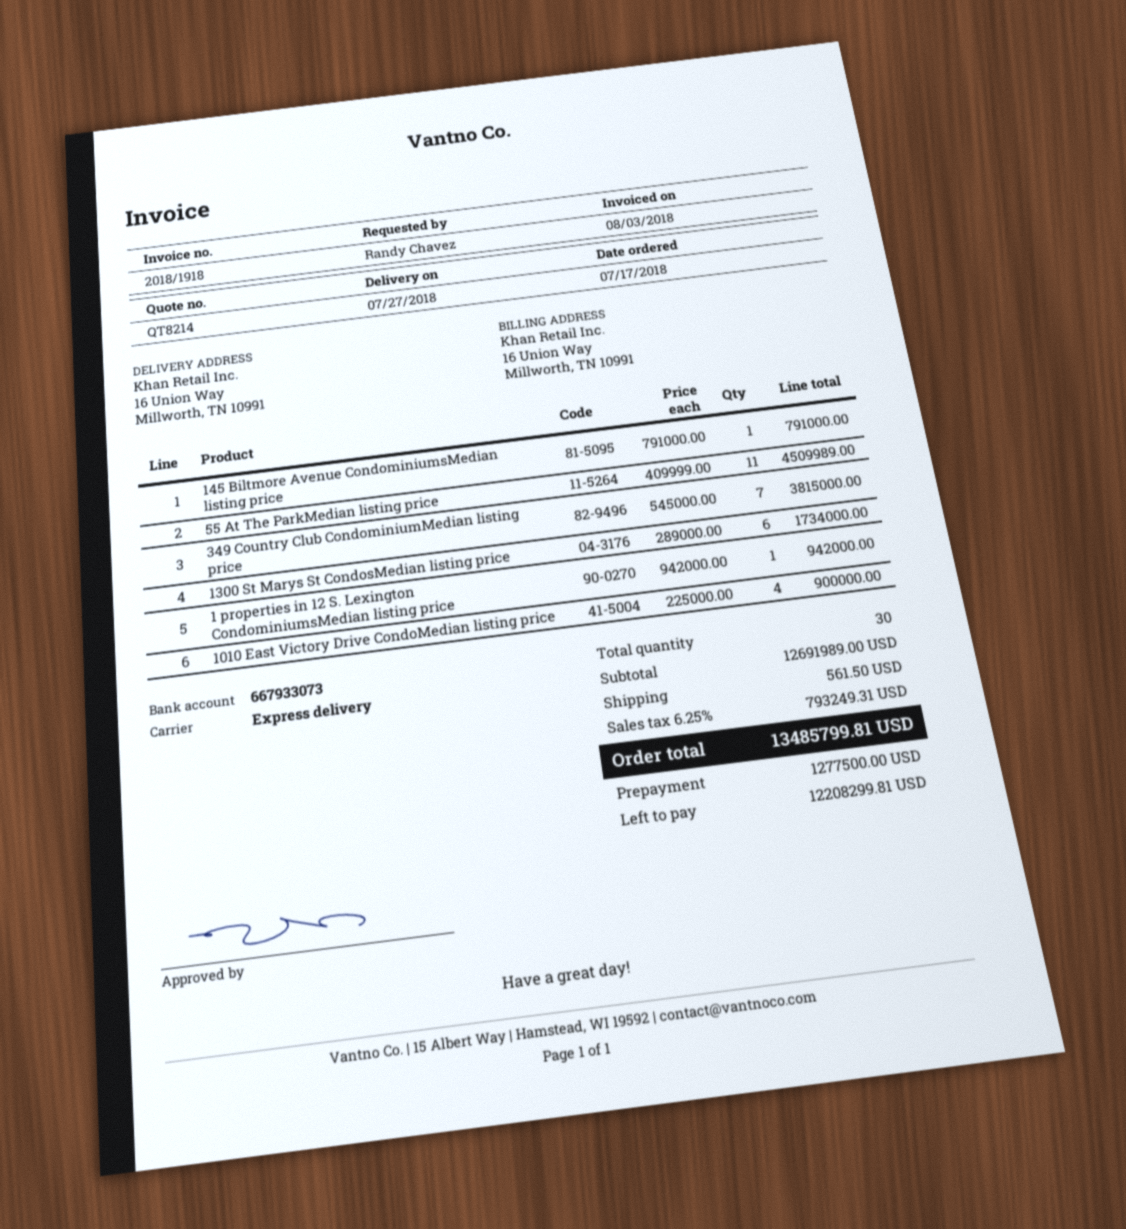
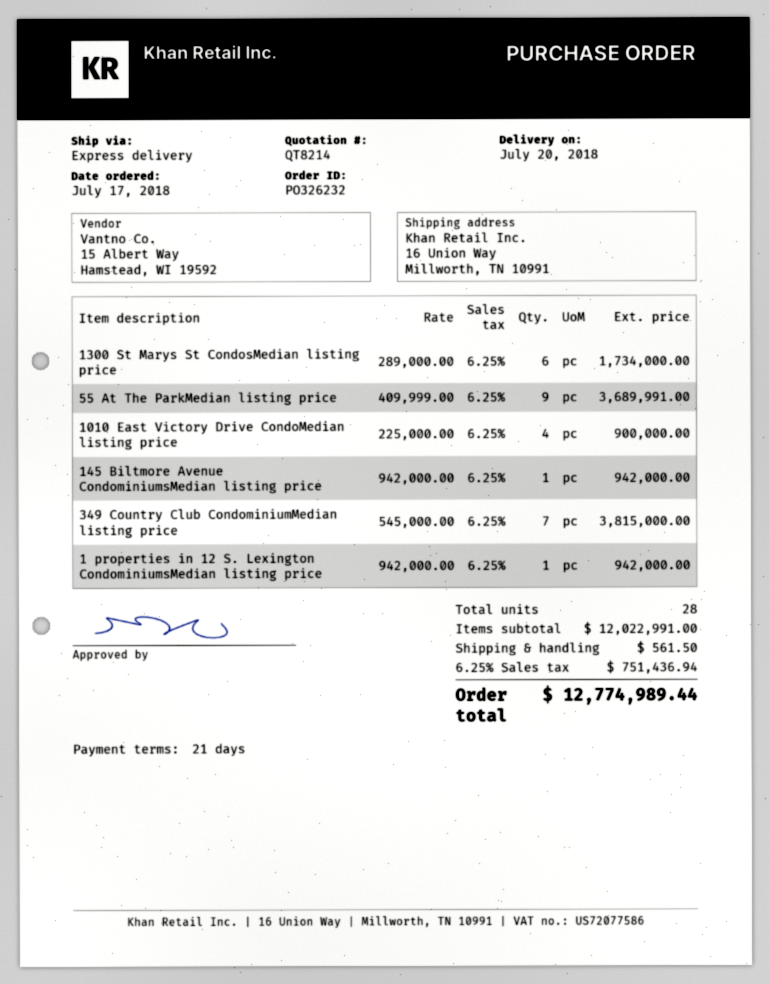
delivery date: 2018-07-27 -> 2018-07-20
145 Biltmore Avenue CondominiumsMedian listing price: 1 x 791000.00 = 791000.00 -> 1 x 942000.00 = 942000.00
55 At The ParkMedian listing price: 11 x 409999.00 = 4509989.00 -> 9 x 409999.00 = 3689991.00
total quantity: 30 -> 28
subtotal: 12691989.00 -> 12022991.00
tax: 6.25% = 793249.31 -> 6.25% = 751436.94
total: 13485799.81 -> 12774989.44

